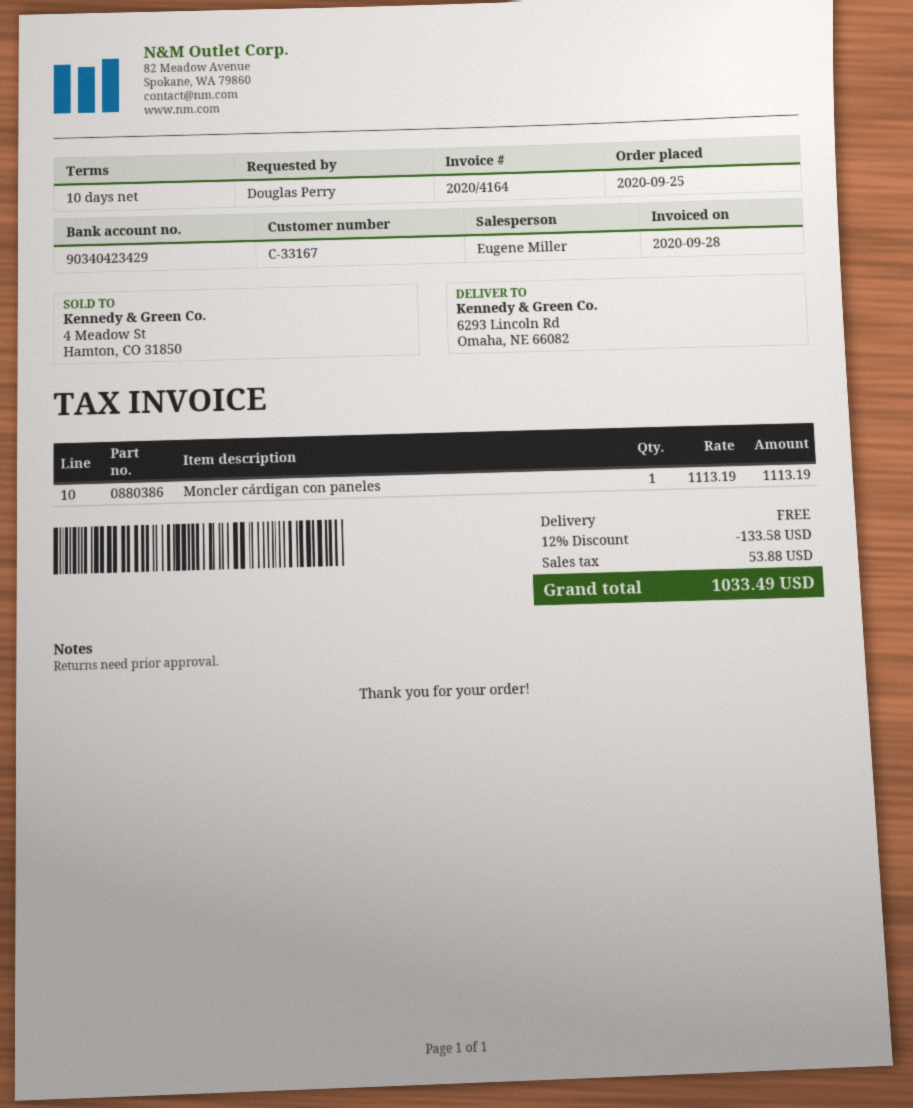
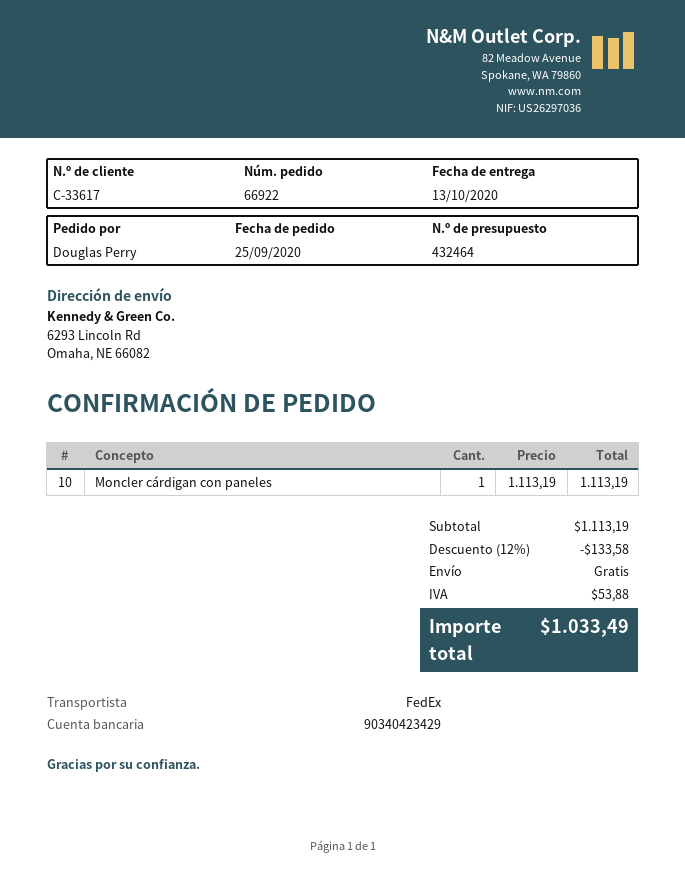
customer number: C-33167 -> C-33617

